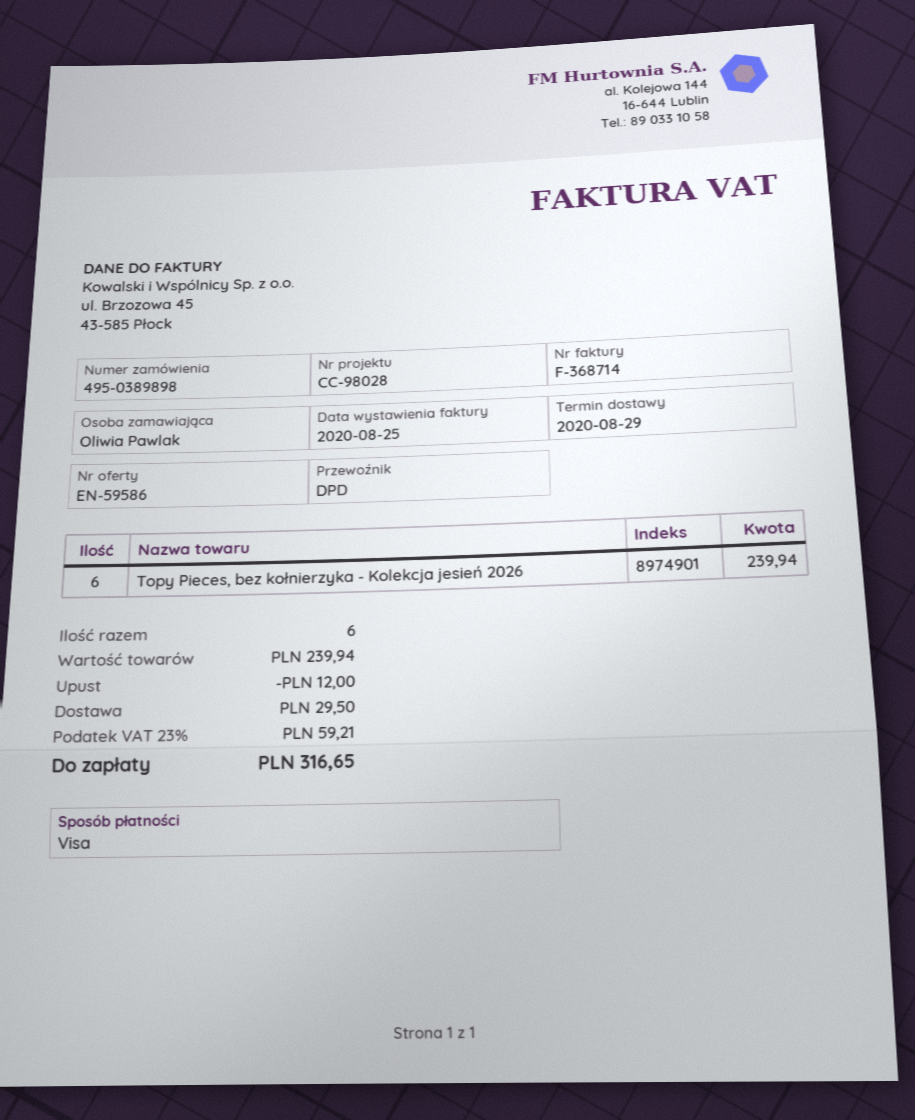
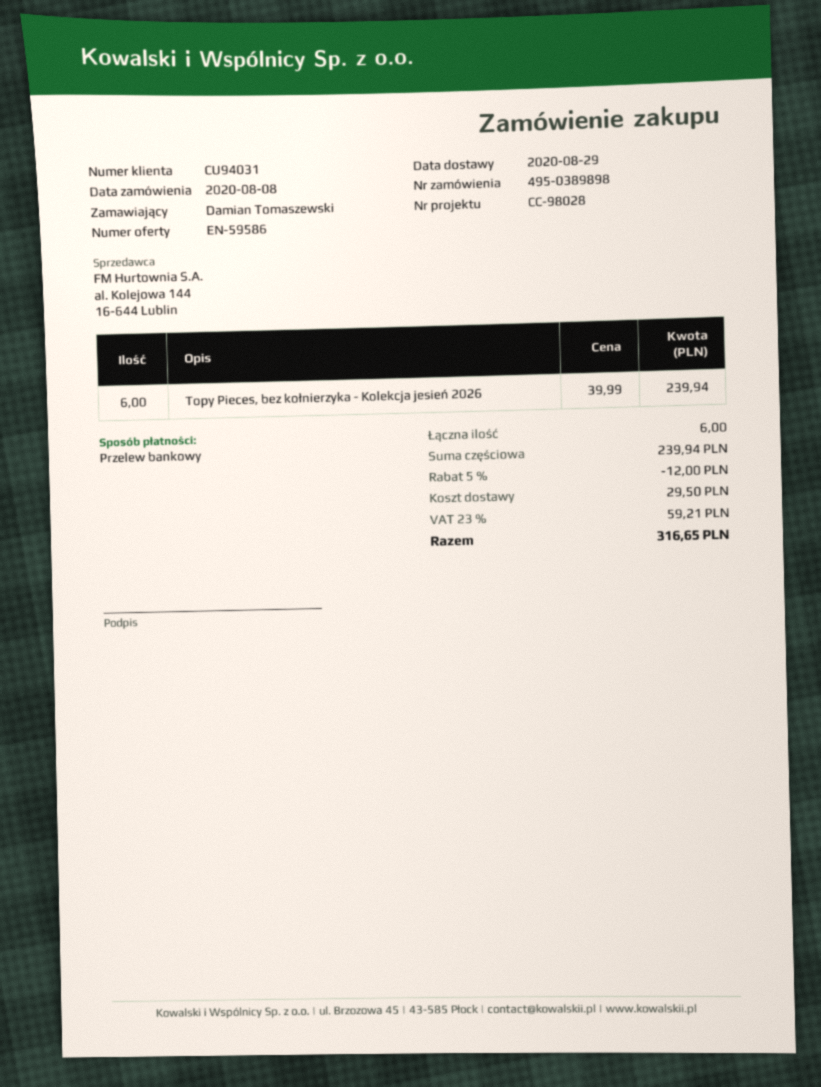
ordered by: Oliwia Pawlak -> Damian Tomaszewski
payment method: Visa -> bank transfer

